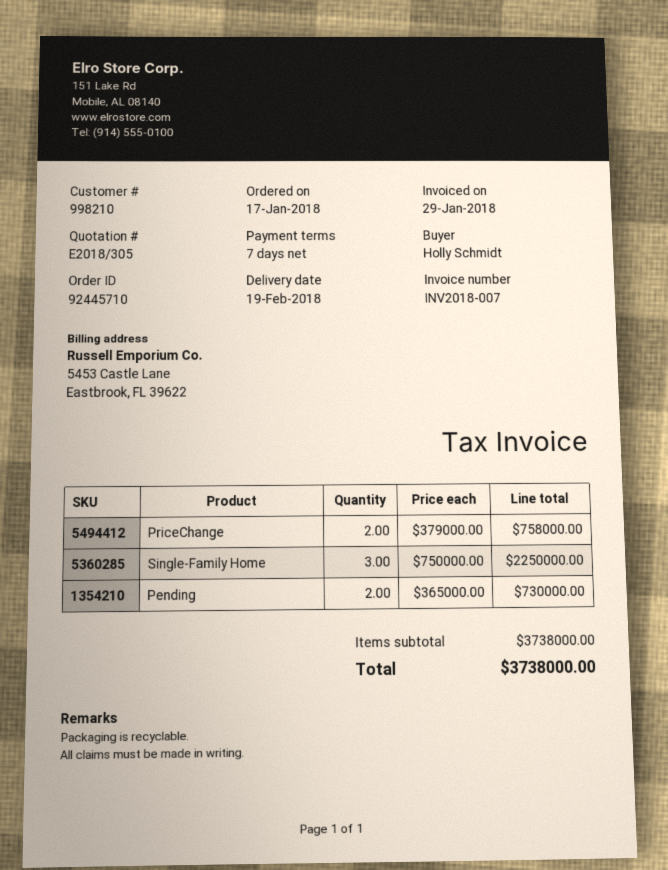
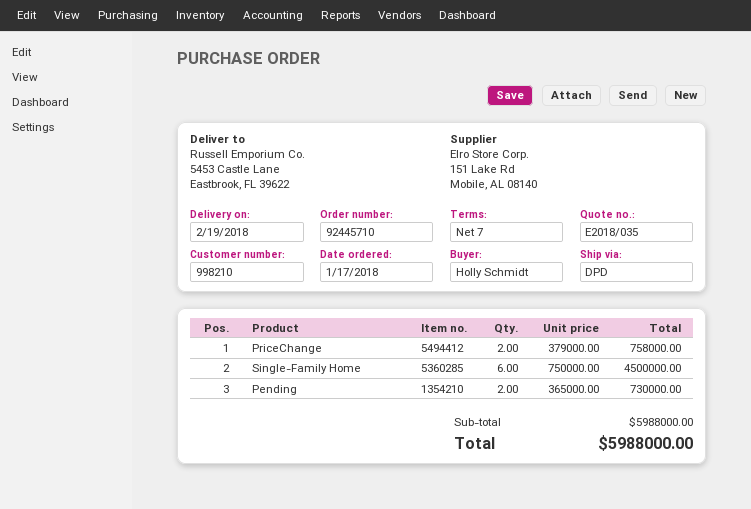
quote number: E2018/305 -> E2018/035
Single-Family Home: 3 x 750000.00 = 2250000.00 -> 6 x 750000.00 = 4500000.00
subtotal: 3738000.00 -> 5988000.00
total: 3738000.00 -> 5988000.00

